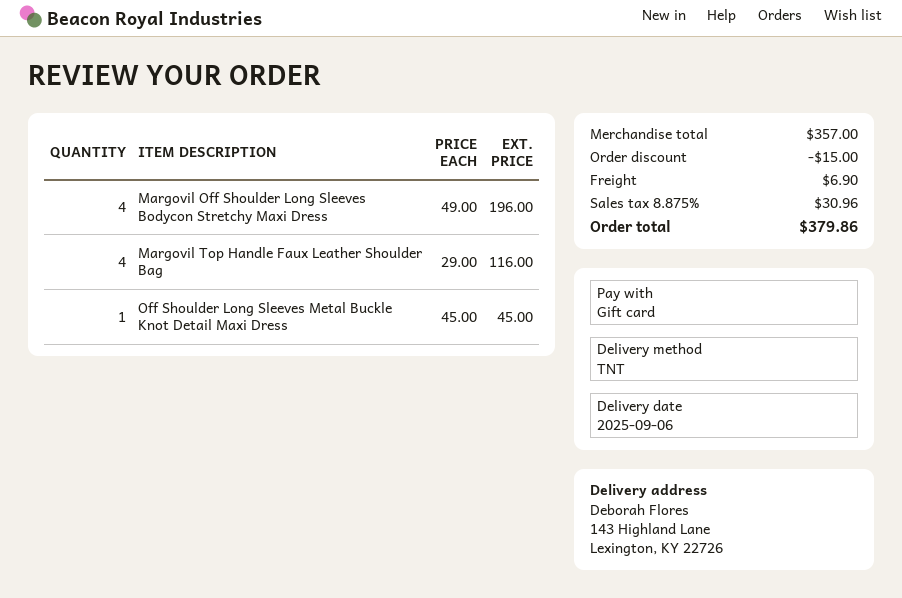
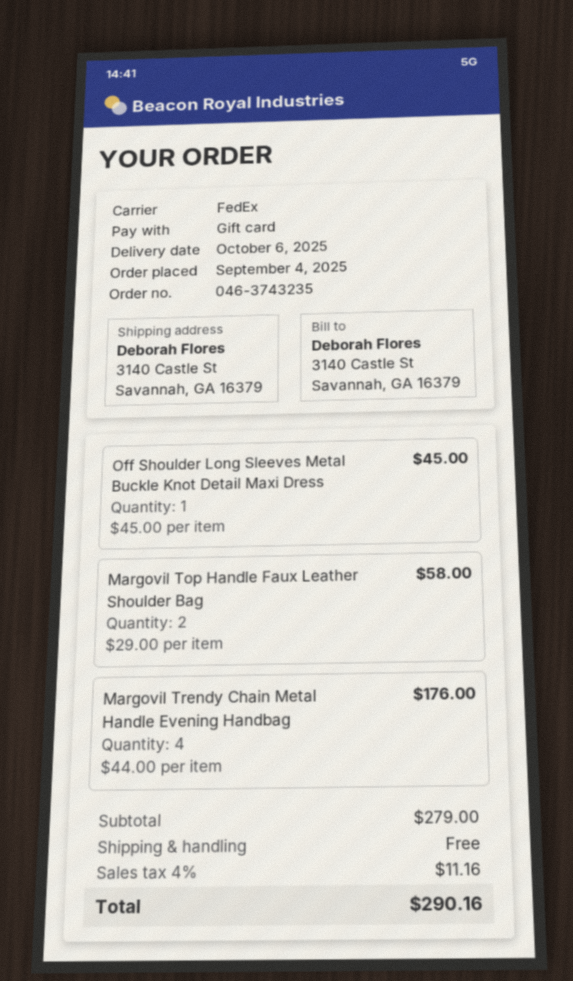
delivery date: 2025-09-06 -> 2025-10-06
shipping method: TNT -> FedEx
ship to: 143 Highland Lane, Lexington, KY 22726 -> 3140 Castle St, Savannah, GA 16379
Margovil Off Shoulder Long Sleeves Bodycon Stretchy Maxi Dress: 4 x 49.00 = 196.00 -> none
Margovil Top Handle Faux Leather Shoulder Bag: 4 x 29.00 = 116.00 -> 2 x 29.00 = 58.00
Margovil Trendy Chain Metal Handle Evening Handbag: none -> 4 x 44.00 = 176.00
subtotal: 357.00 -> 279.00
discount: 15.00 -> none
shipping: 6.90 -> 0.00
tax: 8.875% = 30.96 -> 4% = 11.16
total: 379.86 -> 290.16

